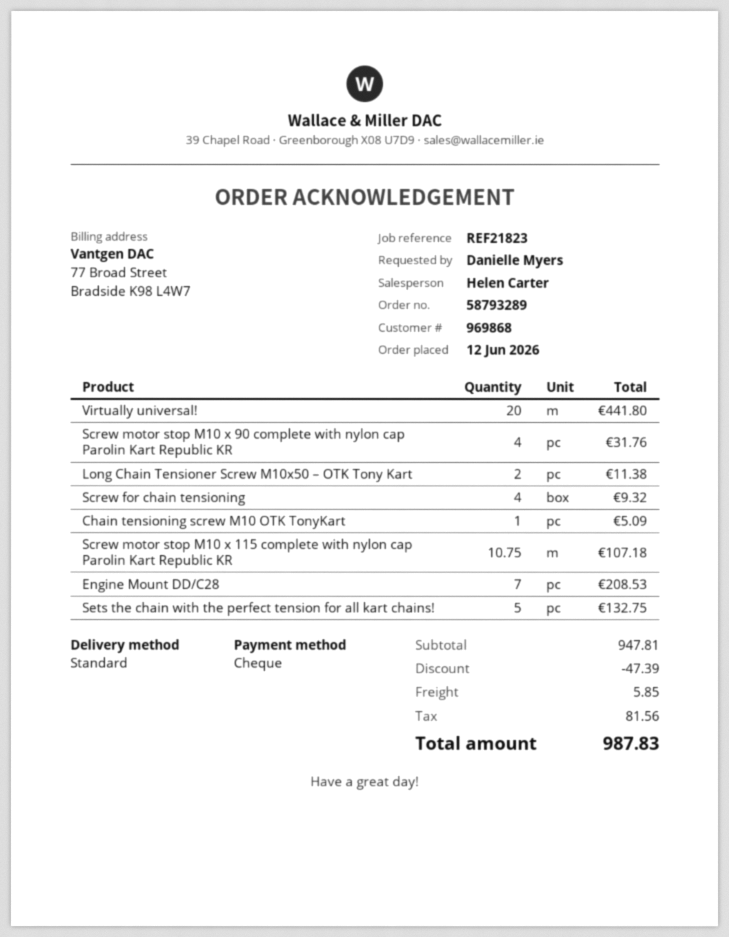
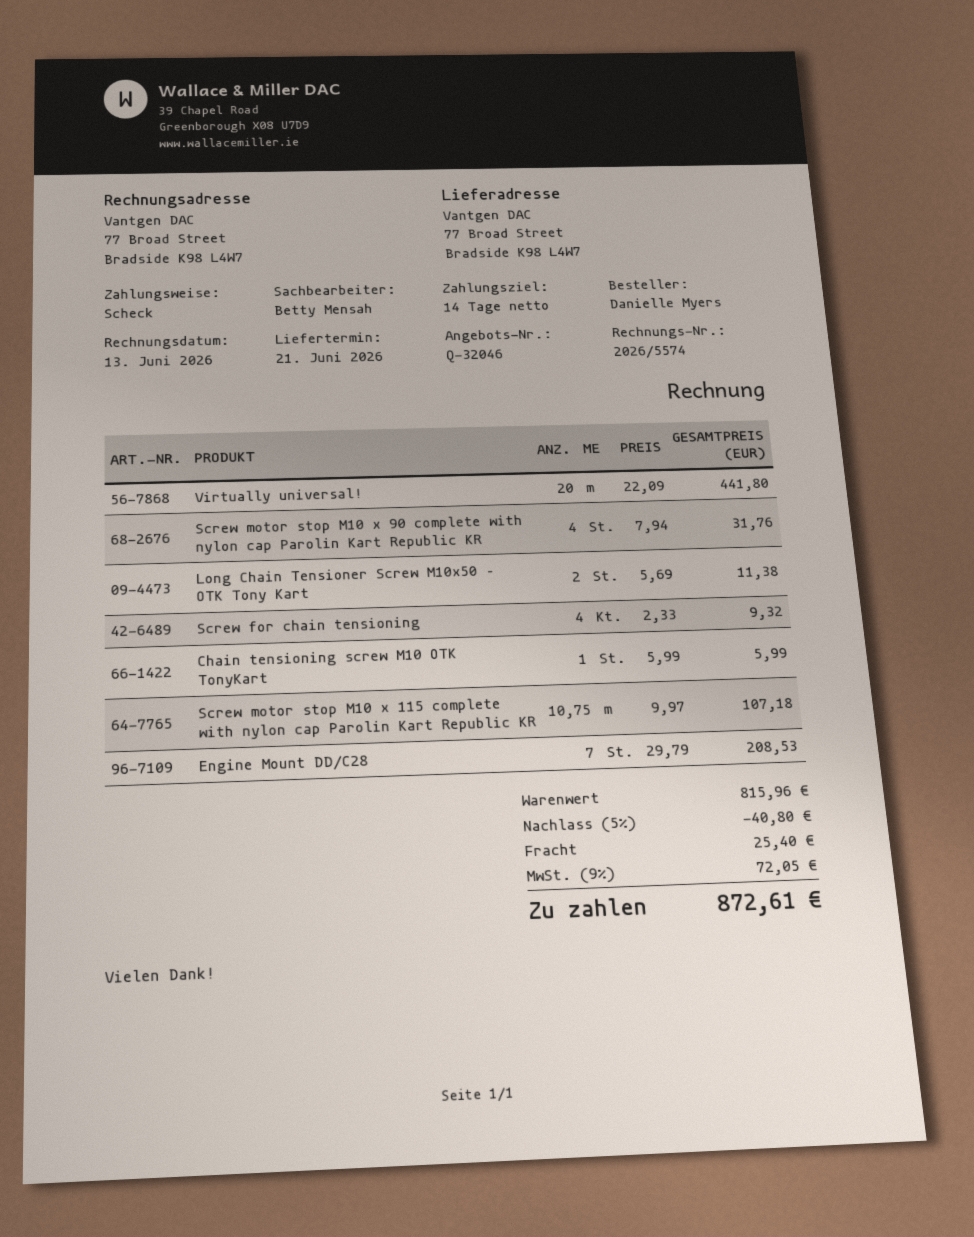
sales rep: Helen Carter -> Betty Mensah
Chain tensioning screw M10 OTK TonyKart: 1 for 5.09 -> 1 for 5.99
Sets the chain with the perfect tension for all kart chains!: 5 for 132.75 -> none
subtotal: 947.81 -> 815.96
discount: 47.39 -> 40.80
shipping: 5.85 -> 25.40
tax: 81.56 -> 72.05
total: 987.83 -> 872.61

